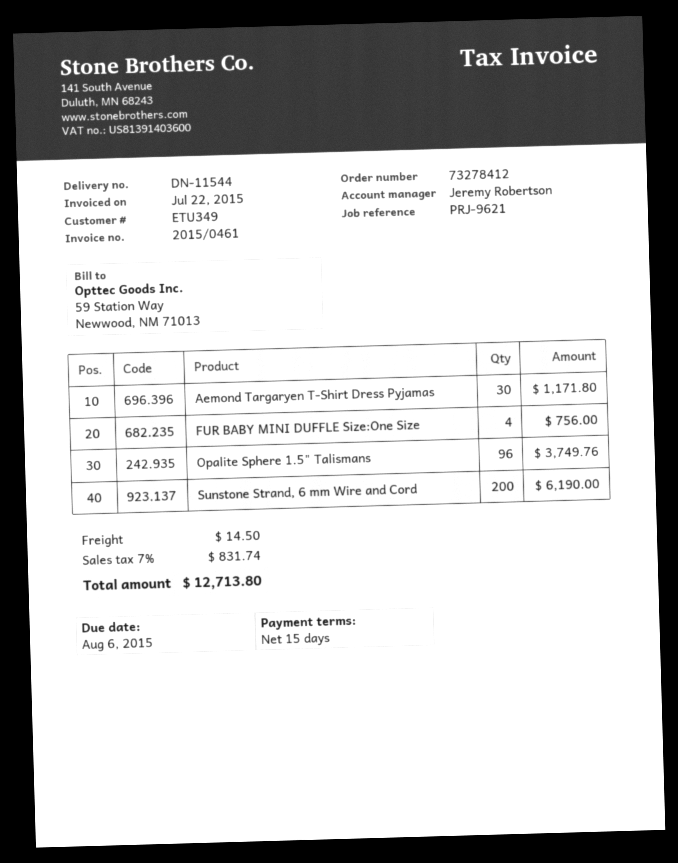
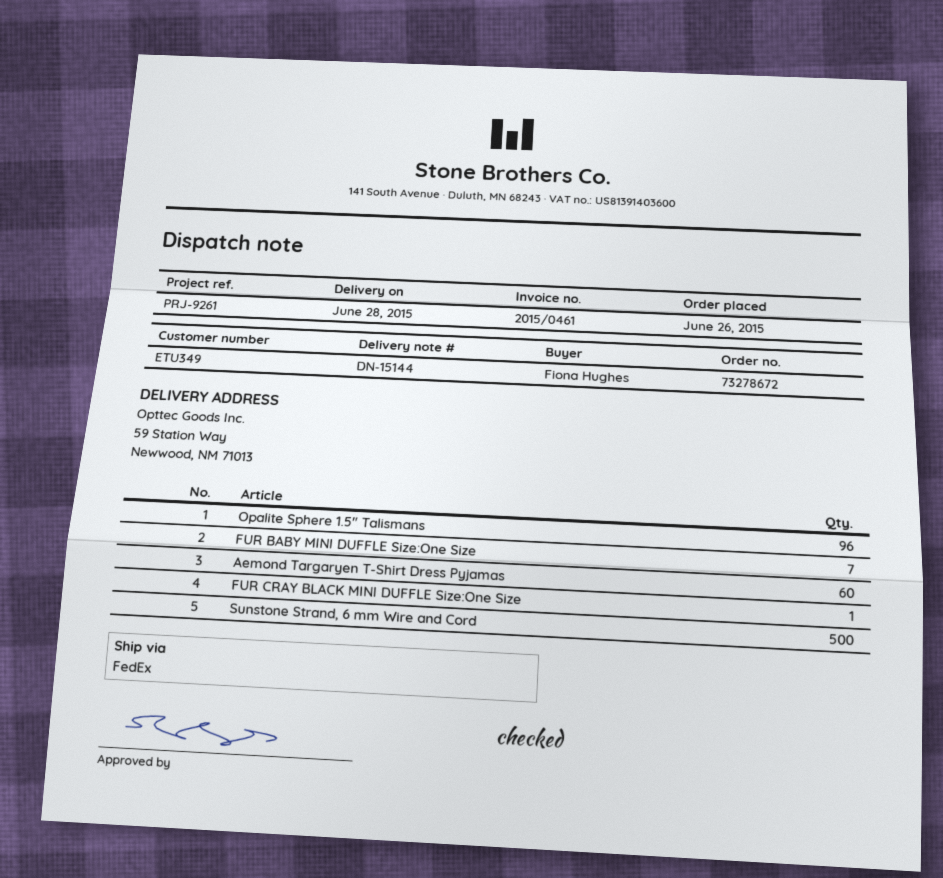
order number: 73278412 -> 73278672
delivery note number: DN-11544 -> DN-15144
reference: PRJ-9621 -> PRJ-9261
Aemond Targaryen T-Shirt Dress Pyjamas: 30 -> 60
FUR BABY MINI DUFFLE Size:One Size: 4 -> 7
Sunstone Strand, 6 mm Wire and Cord: 200 -> 500
FUR CRAY BLACK MINI DUFFLE Size:One Size: none -> 1

